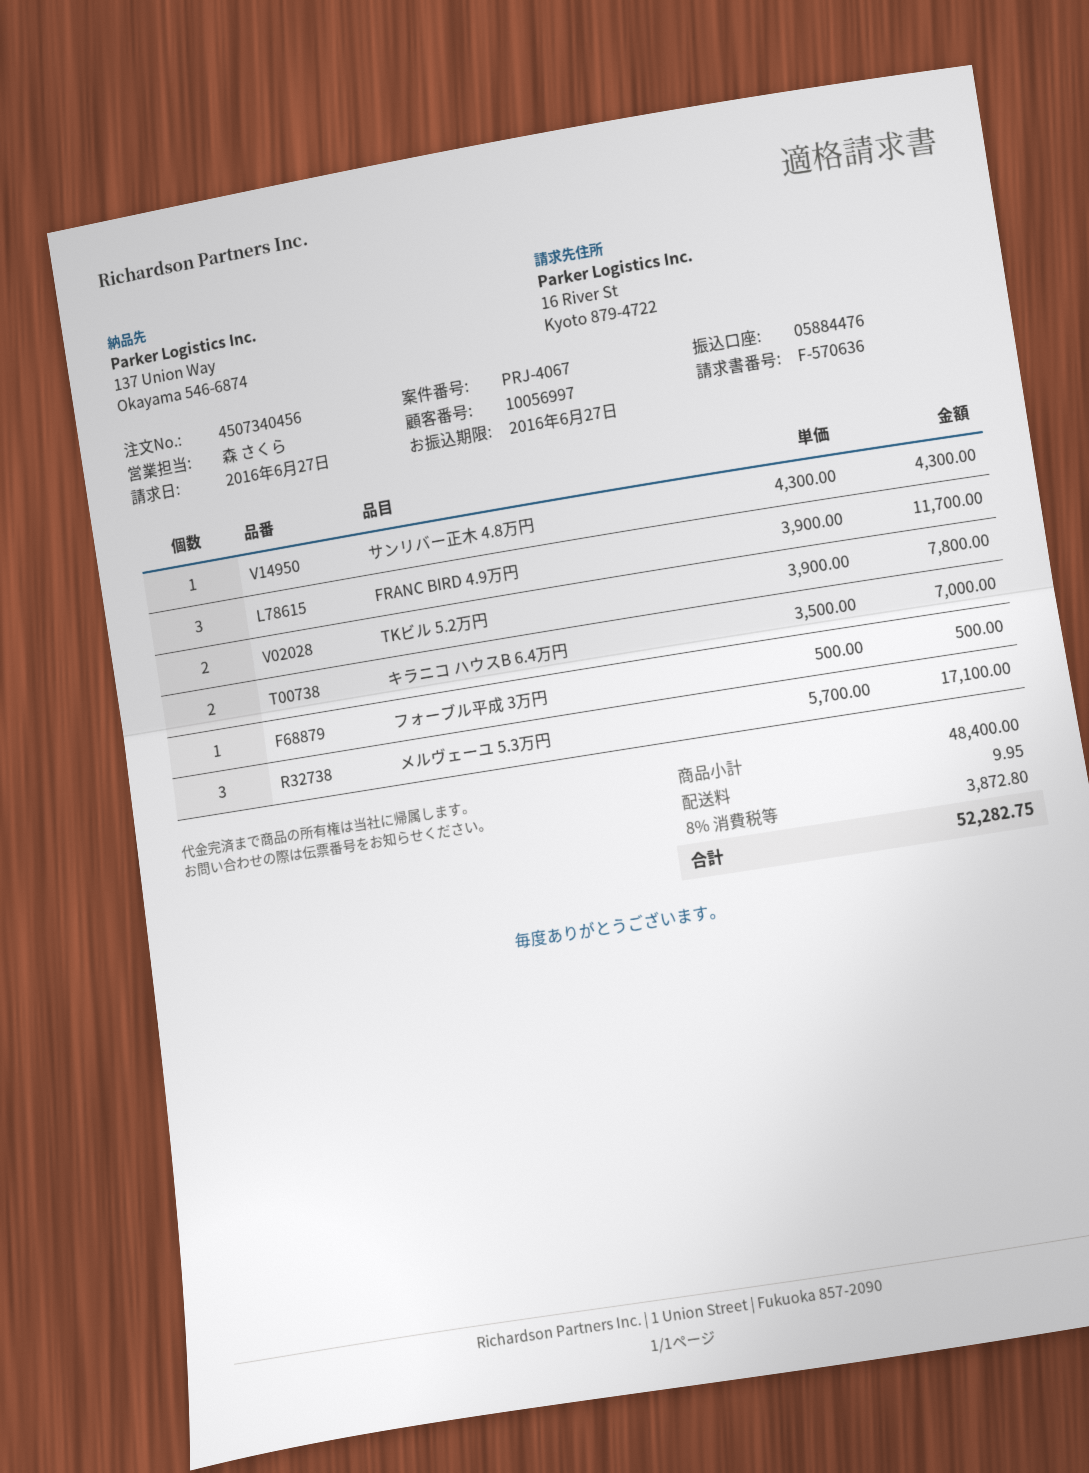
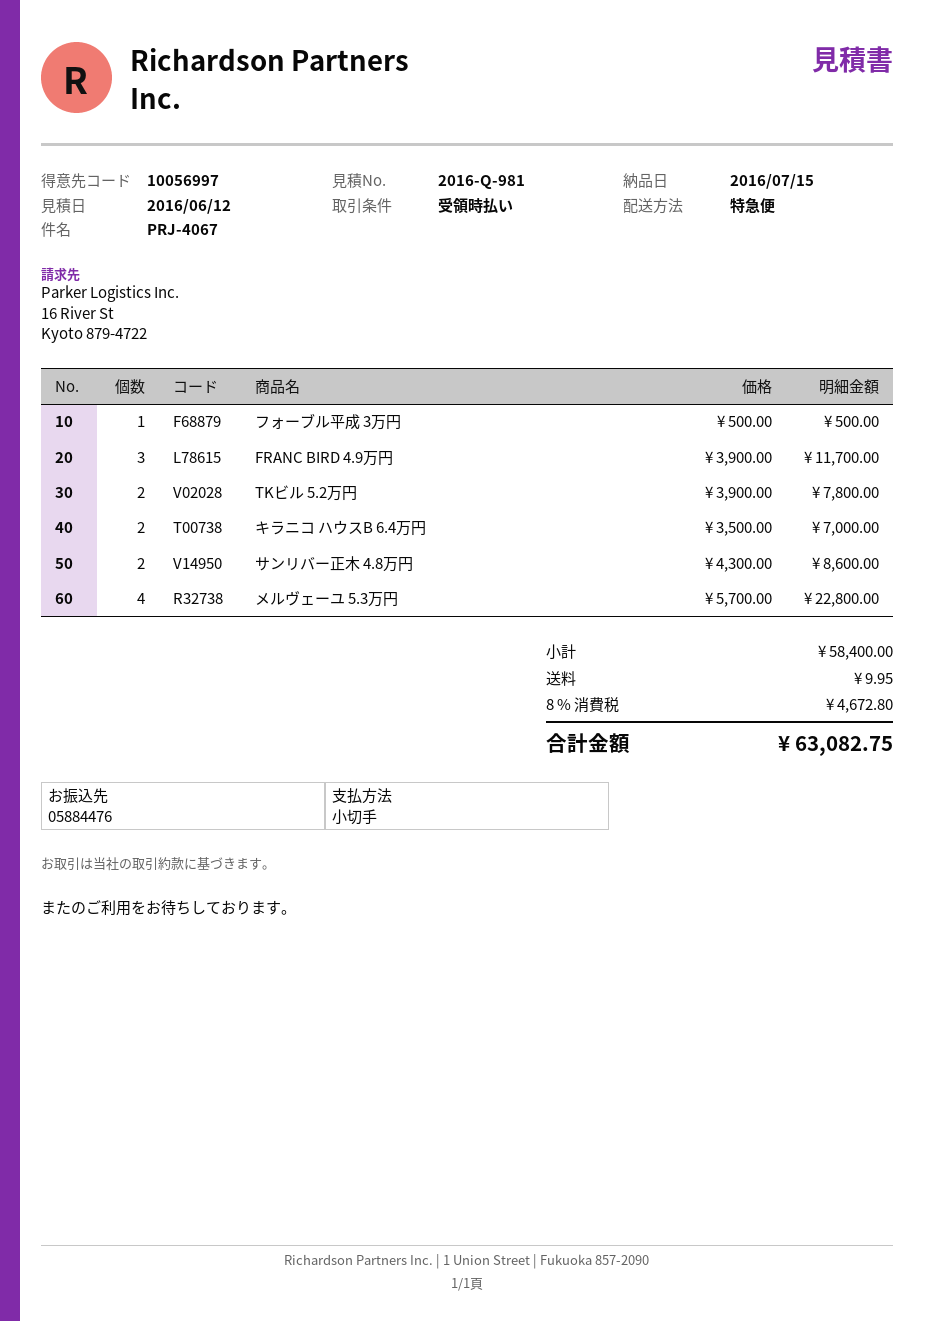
サンリバー正木 4.8万円: 1 x 4300.00 = 4300.00 -> 2 x 4300.00 = 8600.00
メルヴェーユ 5.3万円: 3 x 5700.00 = 17100.00 -> 4 x 5700.00 = 22800.00
subtotal: 48400.00 -> 58400.00
tax: 8% = 3872.80 -> 8% = 4672.80
total: 52282.75 -> 63082.75

